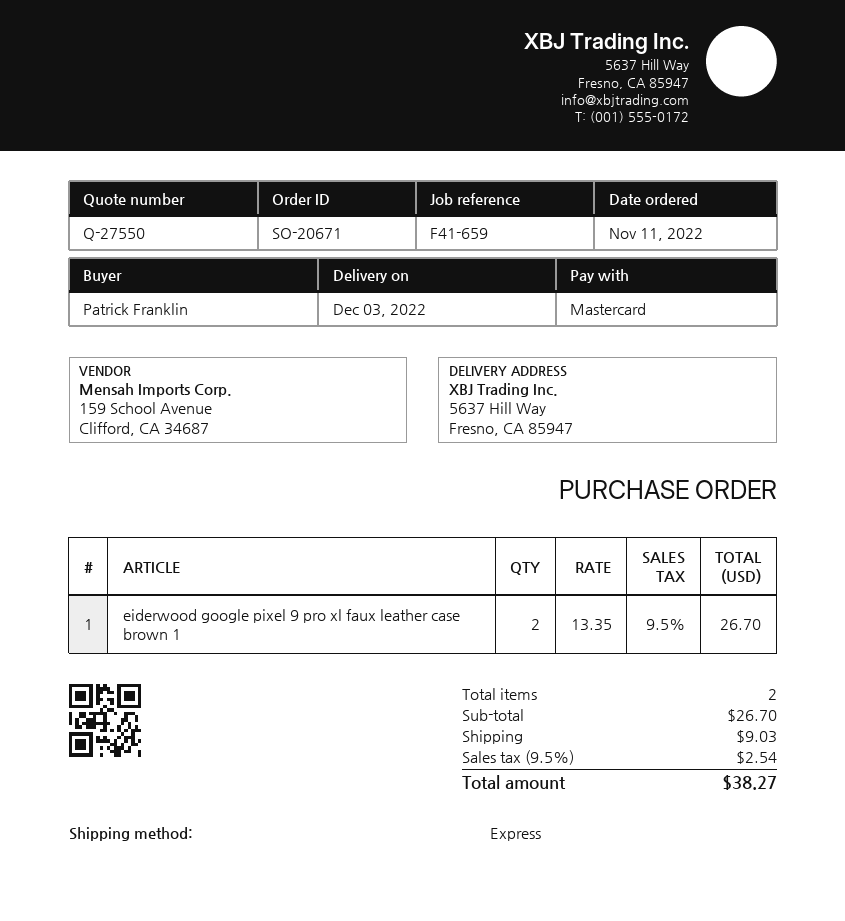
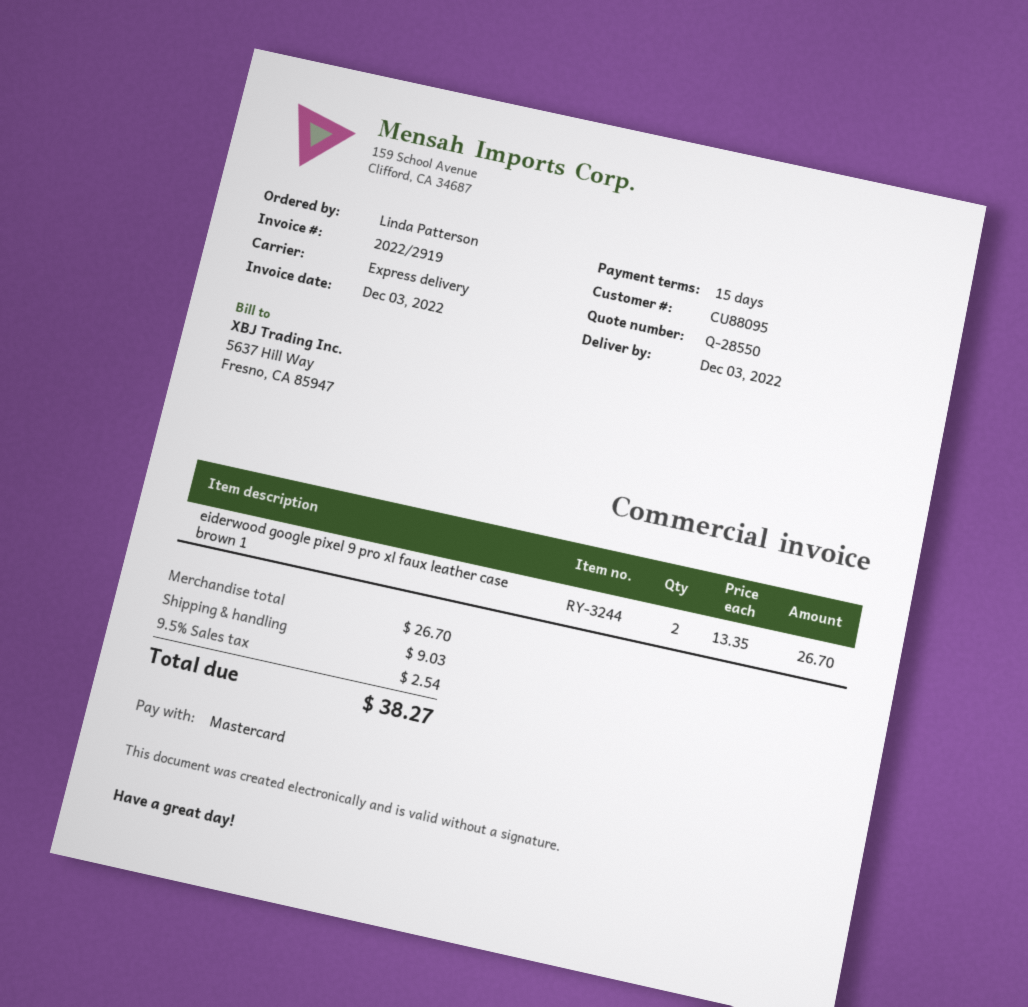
quote number: Q-27550 -> Q-28550
ordered by: Patrick Franklin -> Linda Patterson

